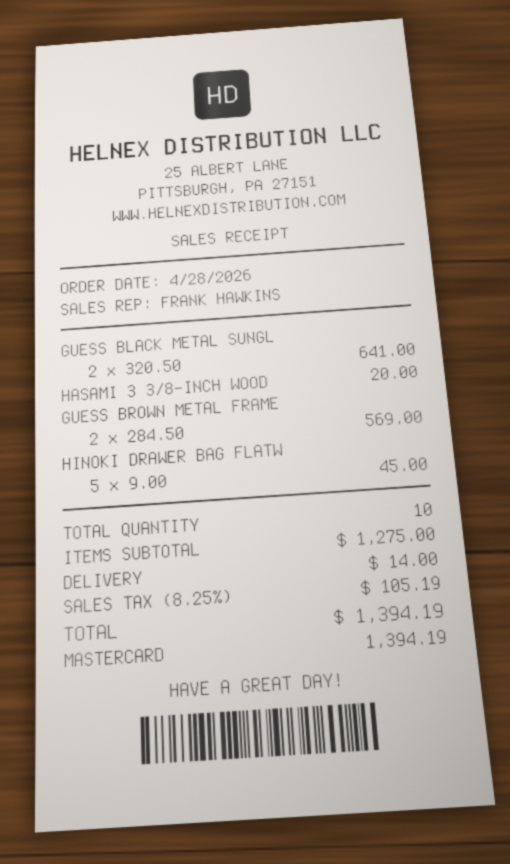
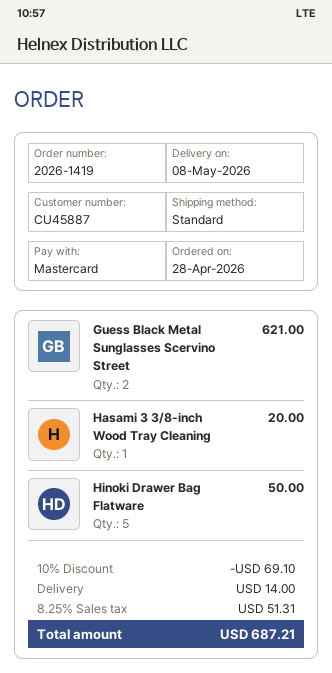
GUESS BLACK METAL SUNGL: 2 for 641.00 -> 2 for 621.00
GUESS BROWN METAL FRAME: 2 for 569.00 -> none
HINOKI DRAWER BAG FLATW: 5 for 45.00 -> 5 for 50.00
discount: none -> 10% = 69.10
tax: 8.25% = 105.19 -> 8.25% = 51.31
total: 1394.19 -> 687.21

